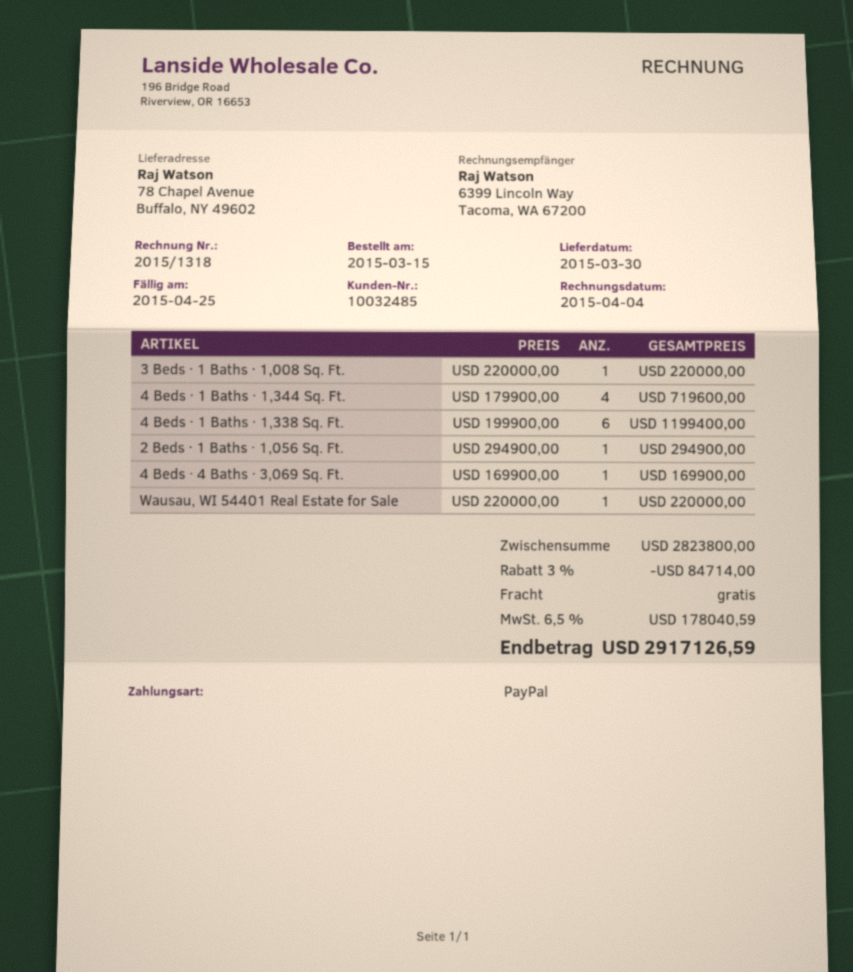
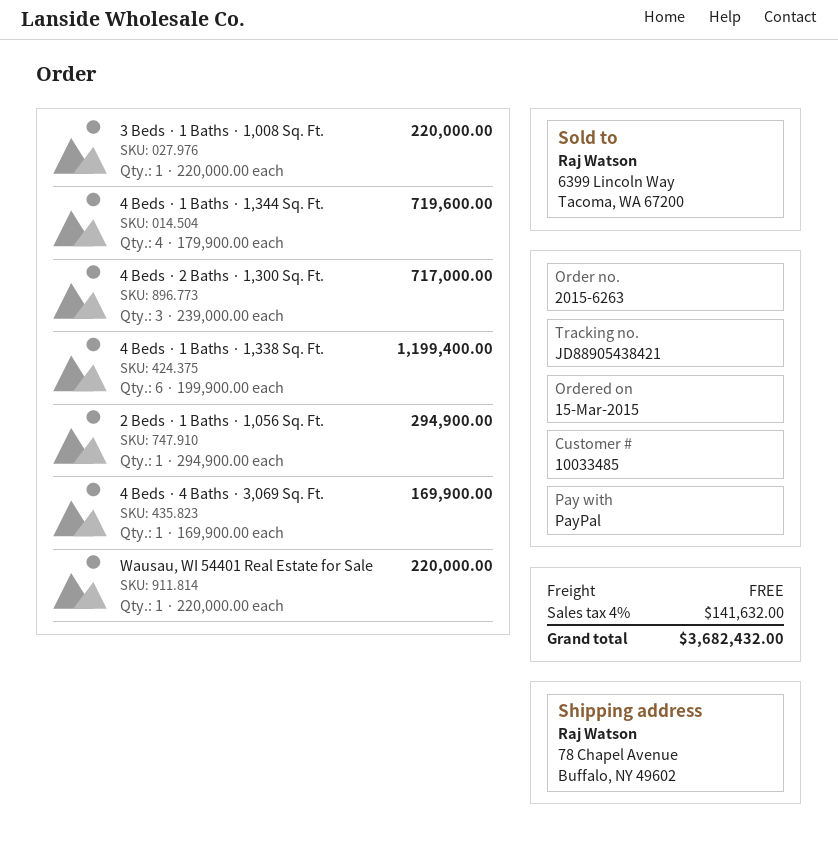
customer number: 10032485 -> 10033485
4 Beds · 2 Baths · 1,300 Sq. Ft.: none -> 3 x 239000.00 = 717000.00
discount: 3% = 84714.00 -> none
tax: 6.5% = 178040.59 -> 4% = 141632.00
total: 2917126.59 -> 3682432.00

